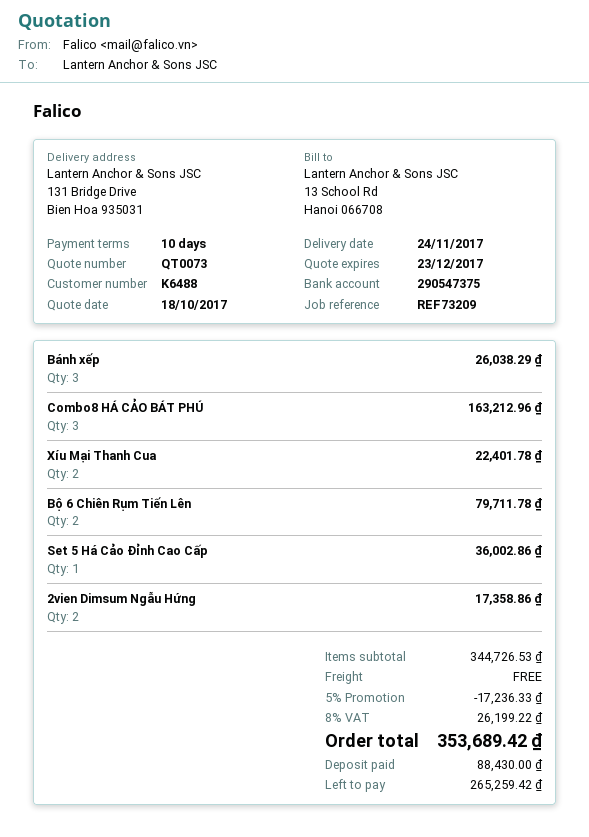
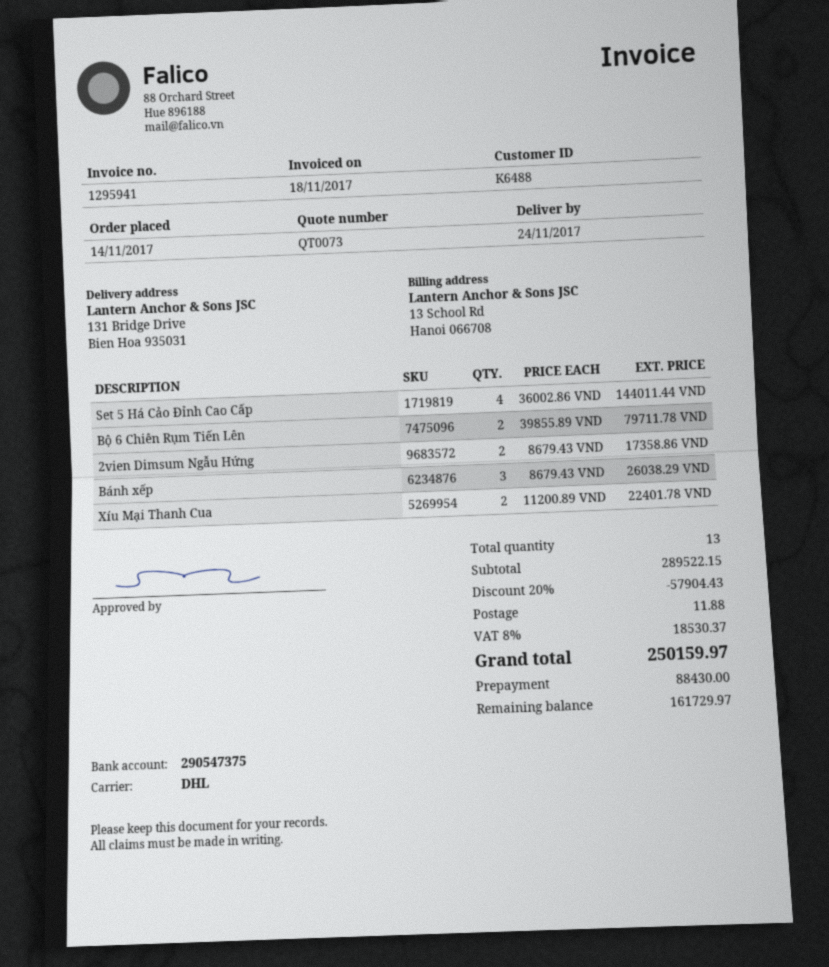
Combo8 HÁ CẢO BÁT PHÚ: 3 for 163212.96 -> none
Set 5 Há Cảo Đỉnh Cao Cấp: 1 for 36002.86 -> 4 for 144011.44
subtotal: 344726.53 -> 289522.15
discount: 5% = 17236.33 -> 20% = 57904.43
shipping: 0.00 -> 11.88
tax: 8% = 26199.22 -> 8% = 18530.37
total: 353689.42 -> 250159.97
balance: 265259.42 -> 161729.97

